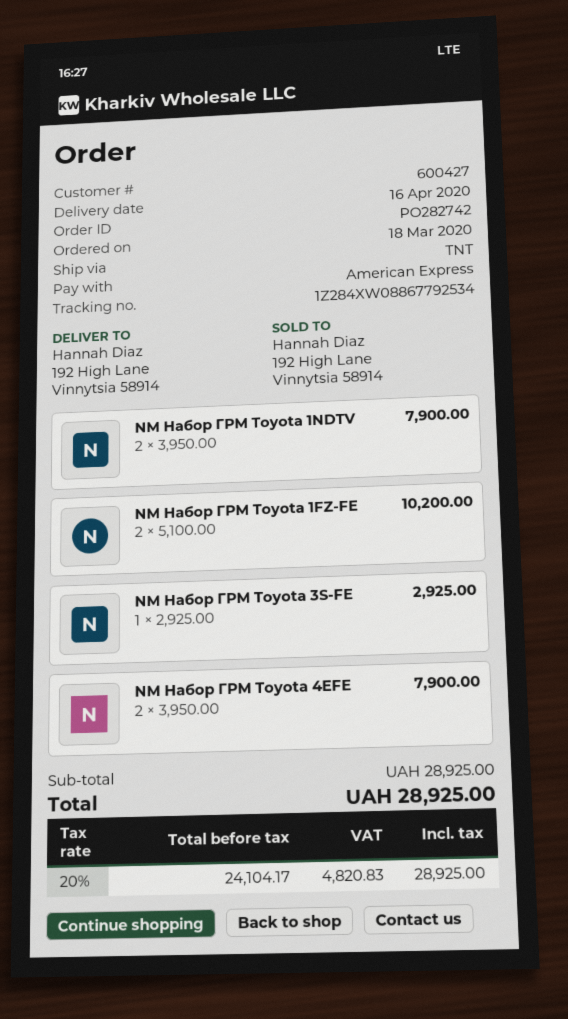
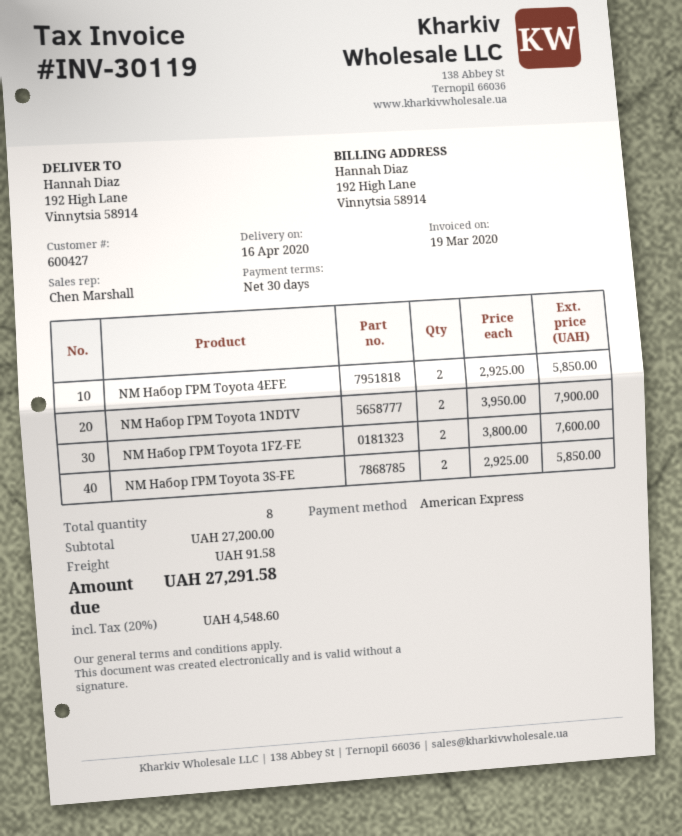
NM Набор ГРМ Toyota 1FZ-FE: 2 x 5100.00 = 10200.00 -> 2 x 3800.00 = 7600.00
NM Набор ГРМ Toyota 3S-FE: 1 x 2925.00 = 2925.00 -> 2 x 2925.00 = 5850.00
NM Набор ГРМ Toyota 4EFE: 2 x 3950.00 = 7900.00 -> 2 x 2925.00 = 5850.00
subtotal: 28925.00 -> 27200.00
shipping: none -> 91.58
tax: 20% = 4820.83 -> 20% = 4548.60
total: 28925.00 -> 27291.58

